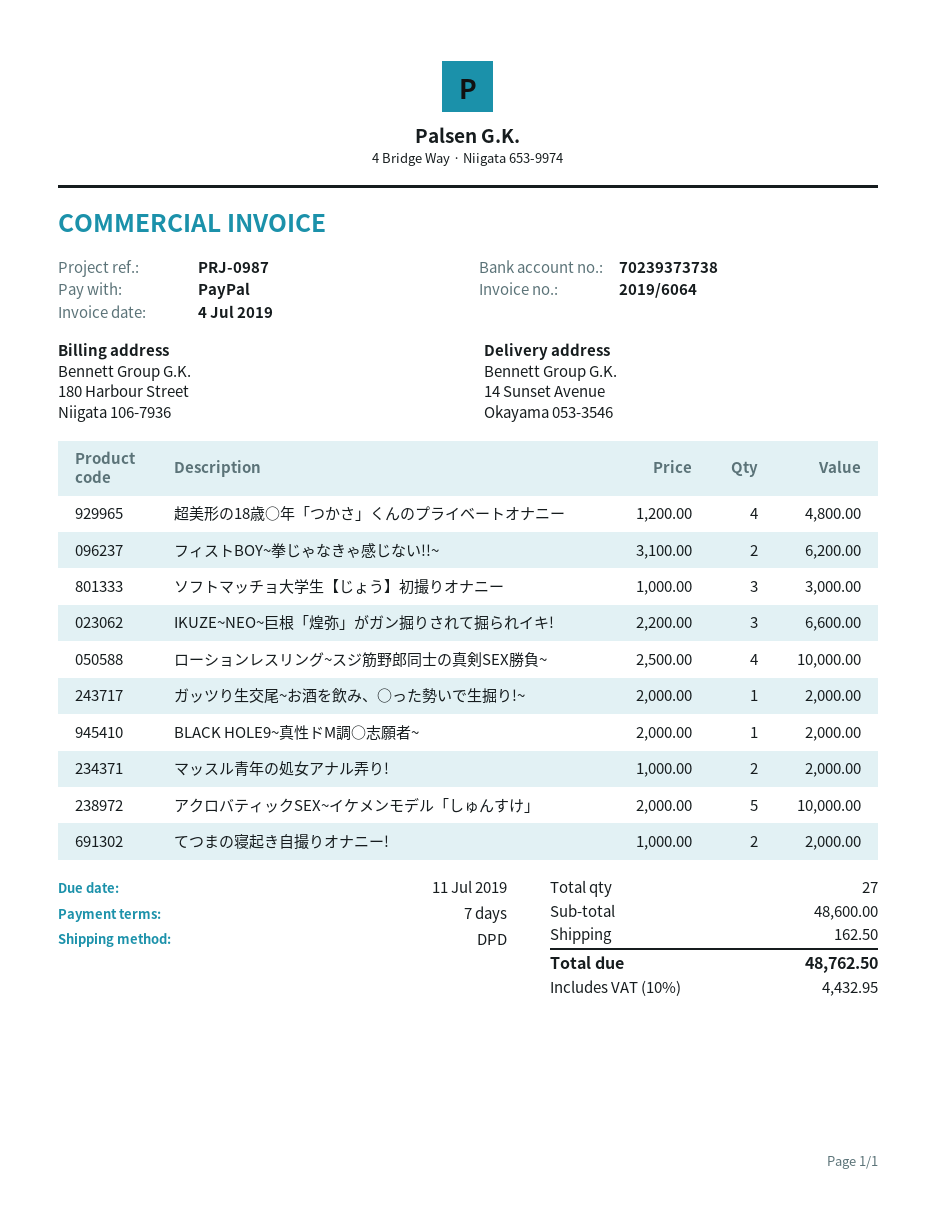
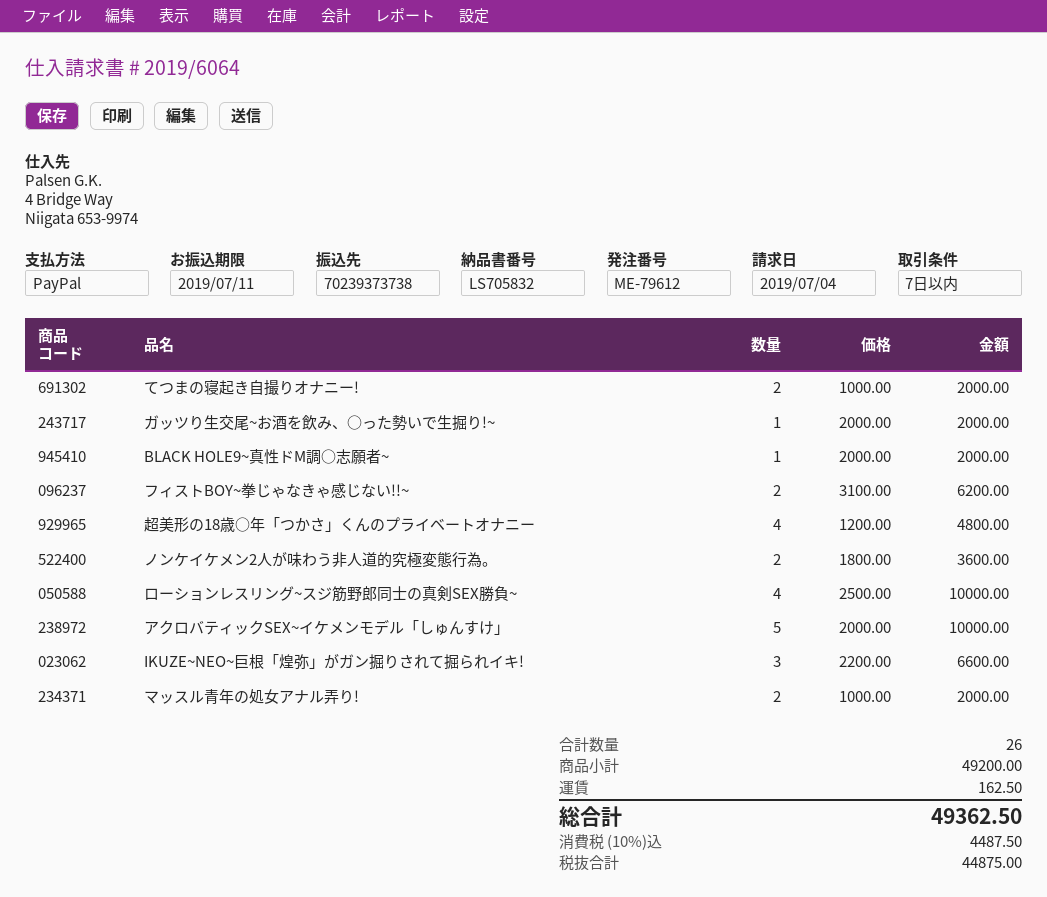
ソフトマッチョ大学生【じょう】初撮りオナニー: 3 x 1000.00 = 3000.00 -> none
ノンケイケメン2人が味わう非人道的究極変態行為。: none -> 2 x 1800.00 = 3600.00
total quantity: 27 -> 26
subtotal: 48600.00 -> 49200.00
tax: 10% = 4432.95 -> 10% = 4487.50
total: 48762.50 -> 49362.50

